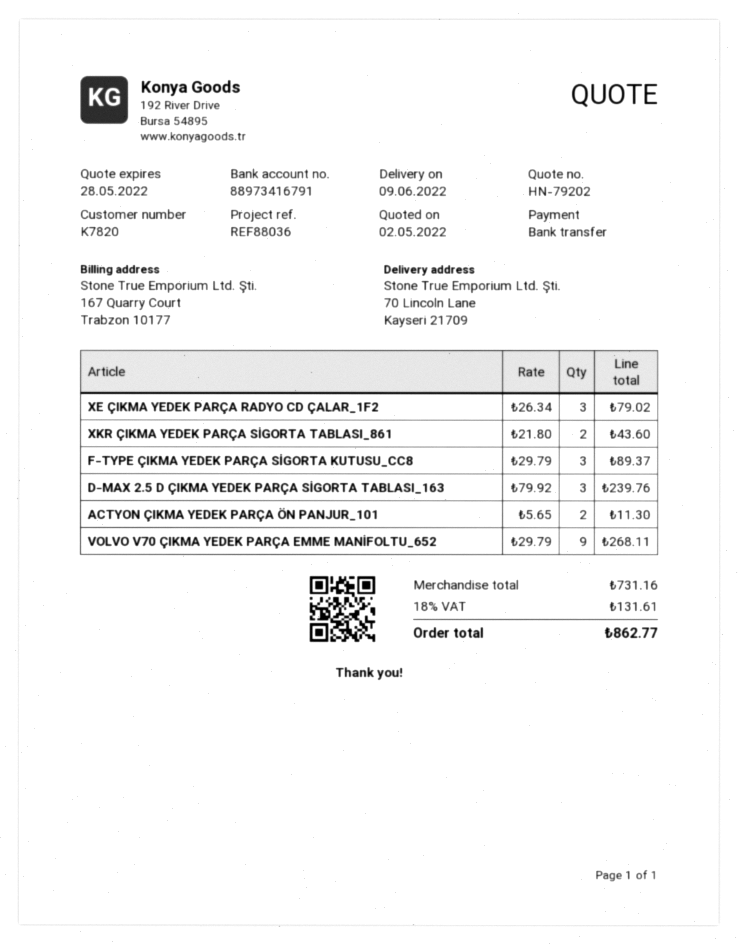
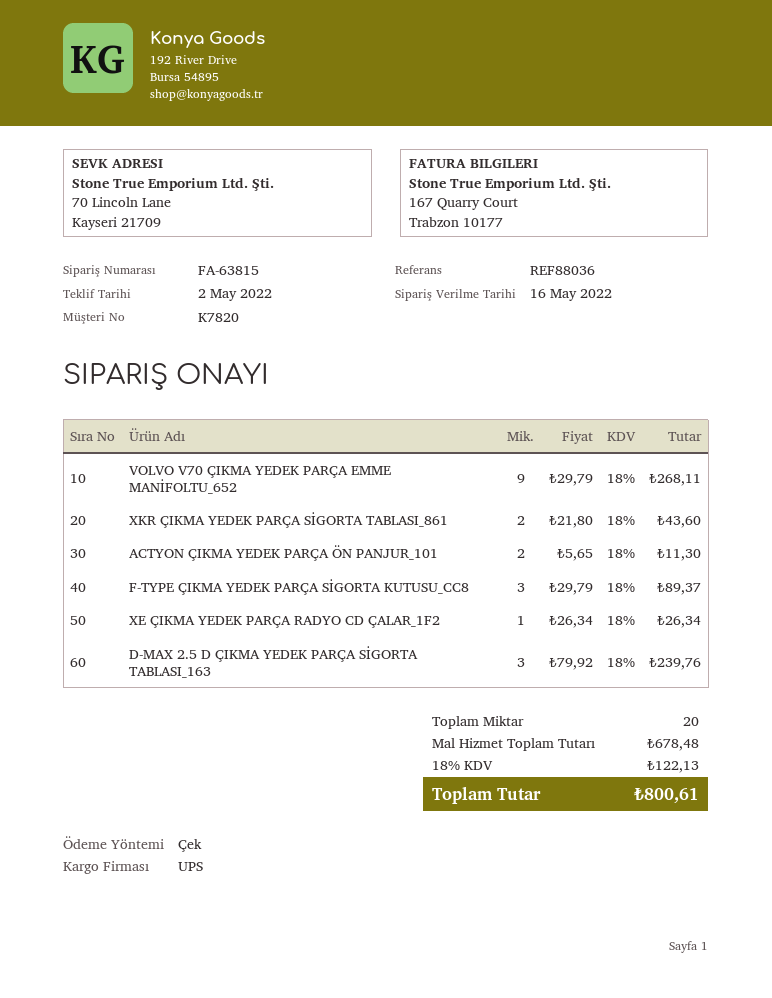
payment method: bank transfer -> cheque
XE ÇIKMA YEDEK PARÇA RADYO CD ÇALAR_1F2: 3 x 26.34 = 79.02 -> 1 x 26.34 = 26.34
subtotal: 731.16 -> 678.48
tax: 18% = 131.61 -> 18% = 122.13
total: 862.77 -> 800.61

